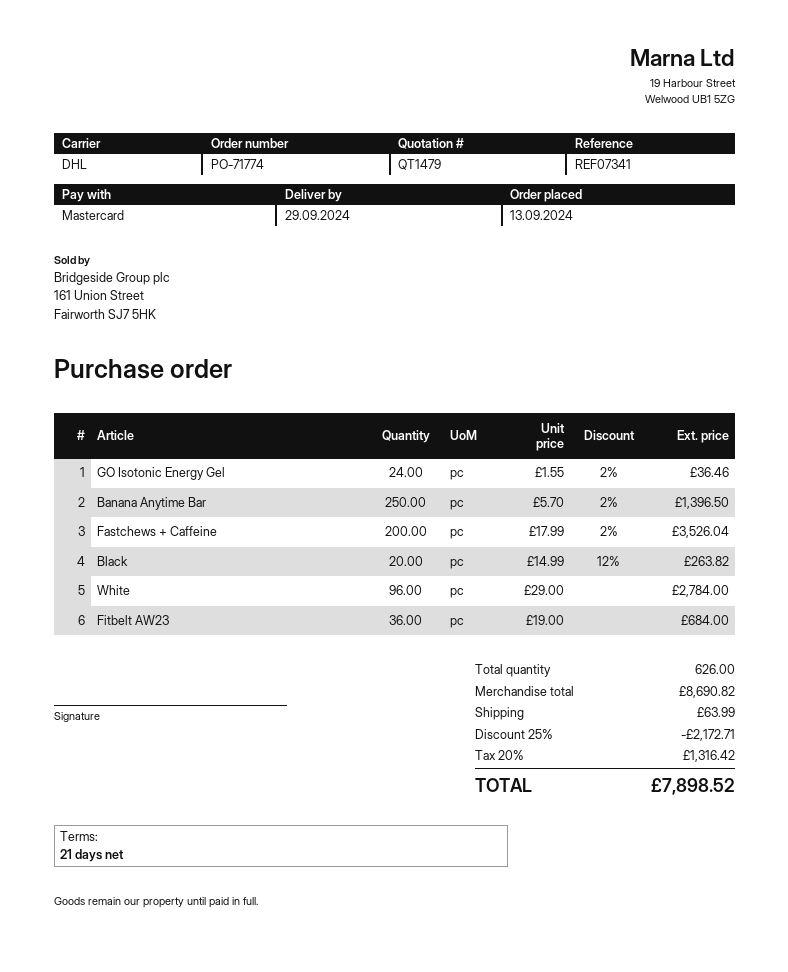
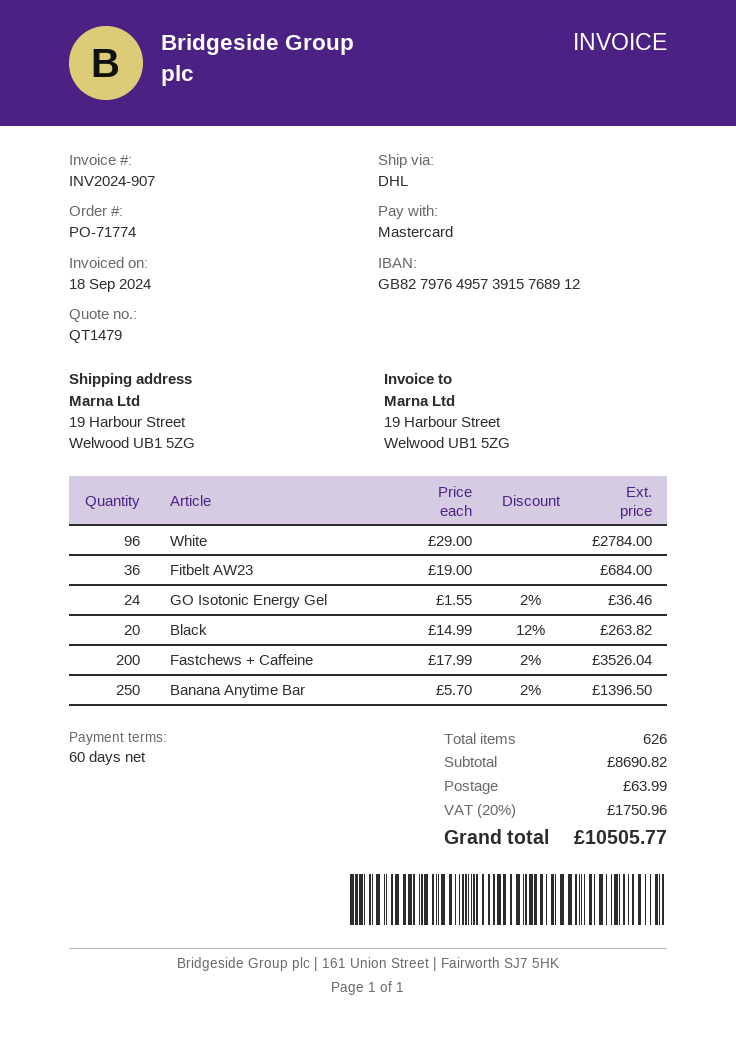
payment terms: 21 days -> 60 days
discount: 25% = 2172.71 -> none
tax: 20% = 1316.42 -> 20% = 1750.96
total: 7898.52 -> 10505.77

